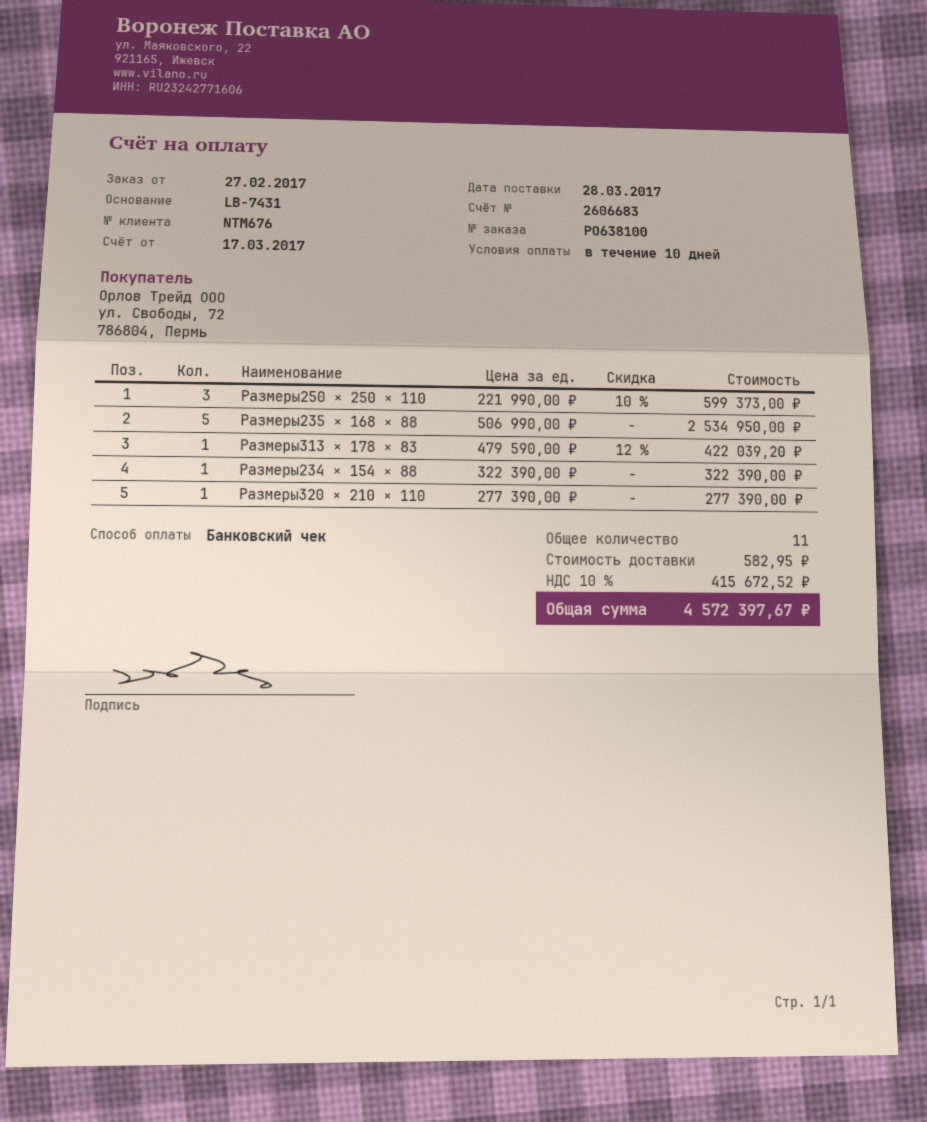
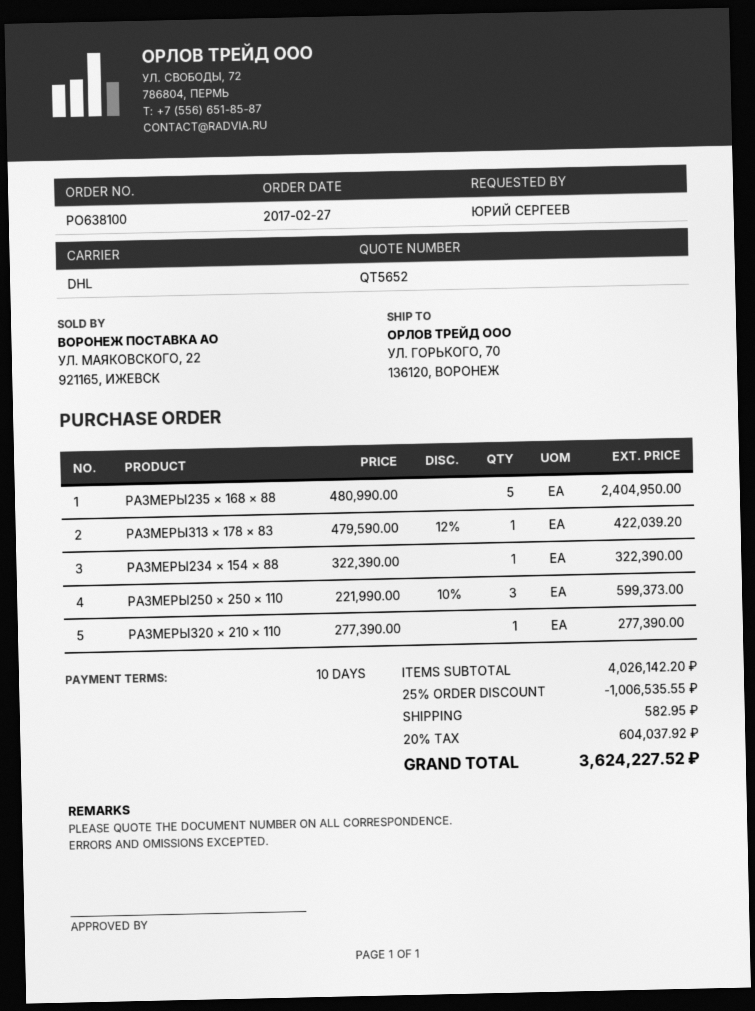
Размеры235 × 168 × 88: 5 x 506990.00 = 2534950.00 -> 5 x 480990.00 = 2404950.00
discount: none -> 25% = 1006535.55
tax: 10% = 415672.52 -> 20% = 604037.92
total: 4572397.67 -> 3624227.52

